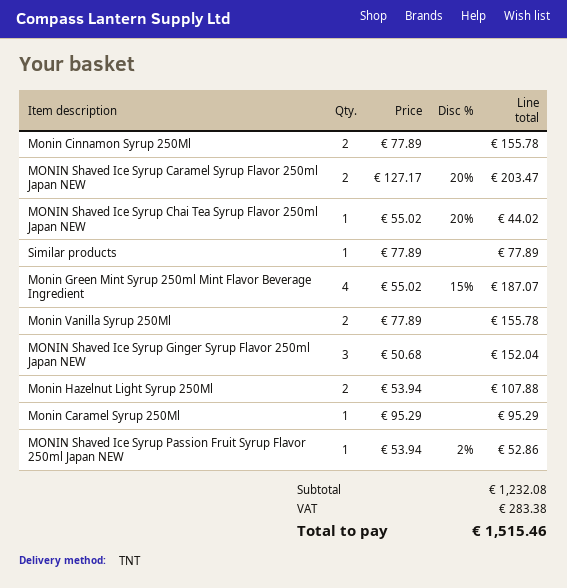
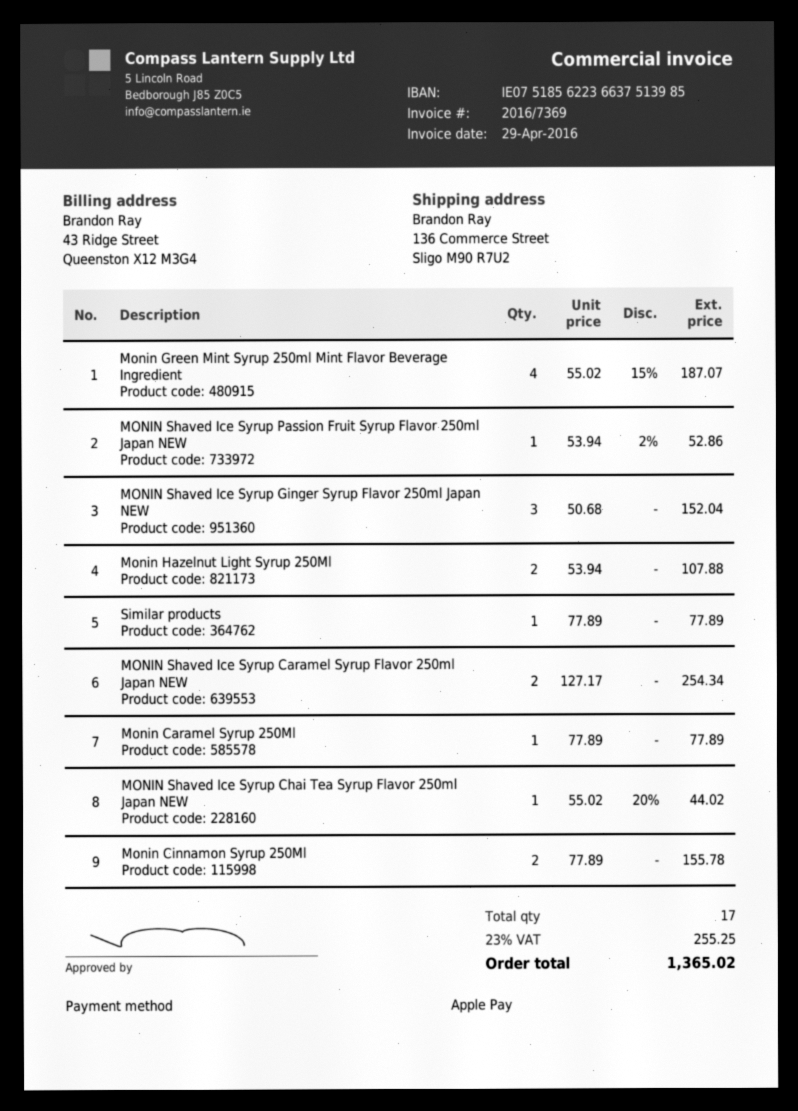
MONIN Shaved Ice Syrup Caramel Syrup Flavor 250ml Japan NEW: 2 x 127.17 - 20% = 203.47 -> 2 x 127.17 = 254.34
Monin Vanilla Syrup 250Ml: 2 x 77.89 = 155.78 -> none
Monin Caramel Syrup 250Ml: 1 x 95.29 = 95.29 -> 1 x 77.89 = 77.89
tax: 283.38 -> 255.25
total: 1515.46 -> 1365.02

